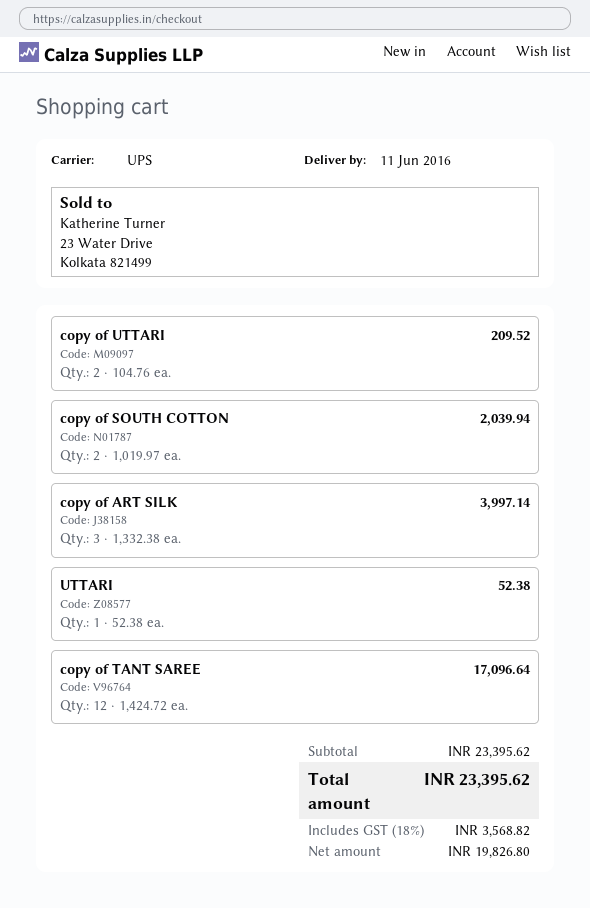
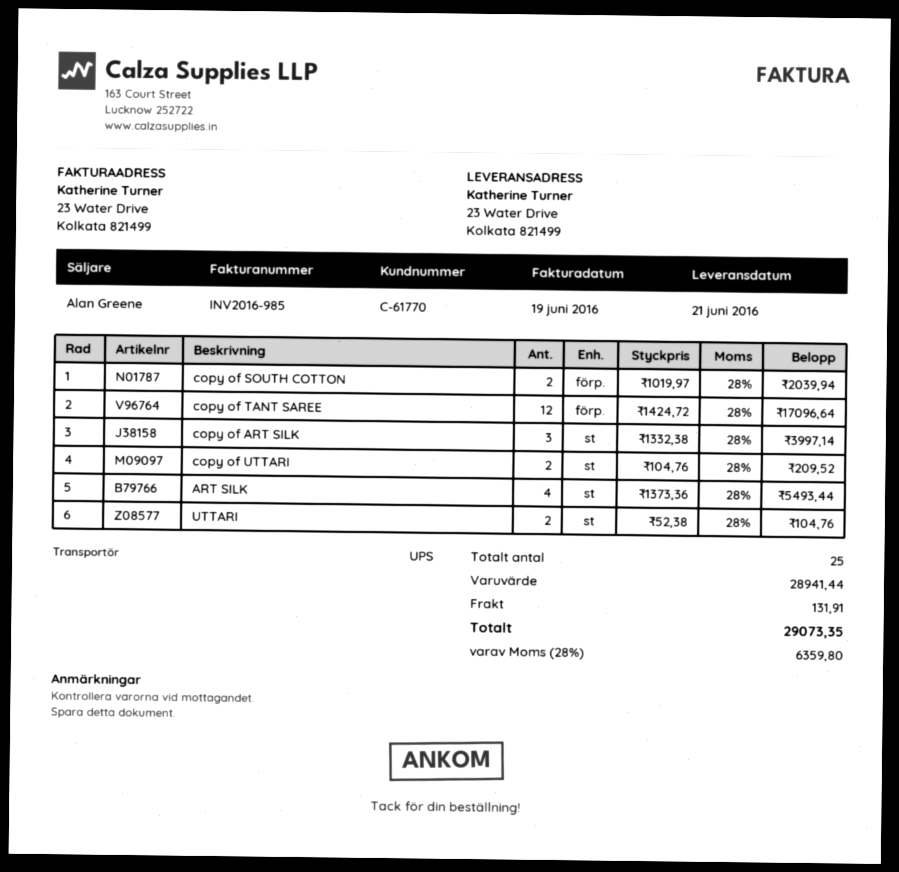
delivery date: 2016-06-11 -> 2016-06-21
UTTARI: 1 x 52.38 = 52.38 -> 2 x 52.38 = 104.76
ART SILK: none -> 4 x 1373.36 = 5493.44
subtotal: 23395.62 -> 28941.44
shipping: none -> 131.91
tax: 18% = 3568.82 -> 28% = 6359.80
total: 23395.62 -> 29073.35

